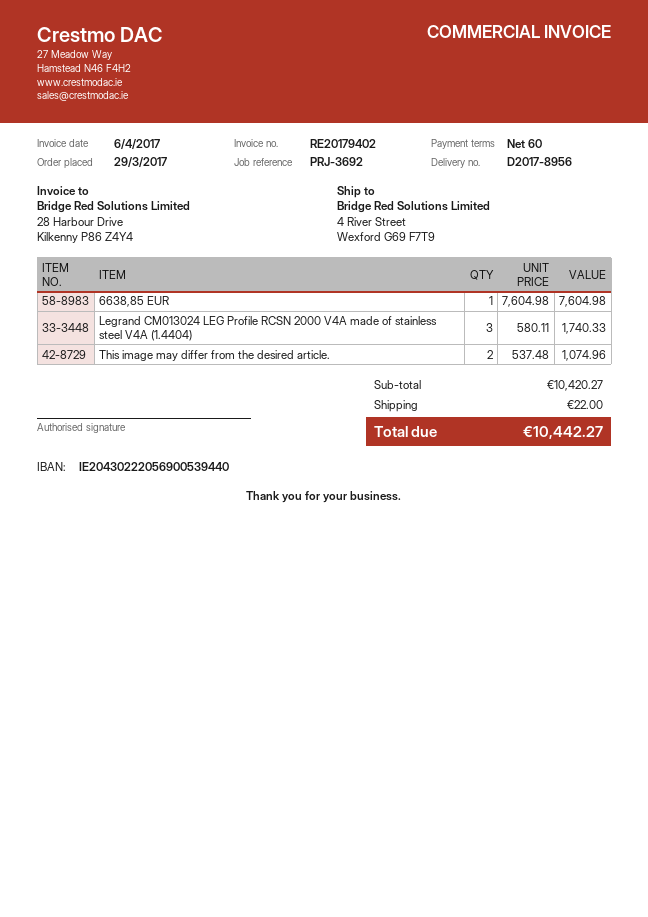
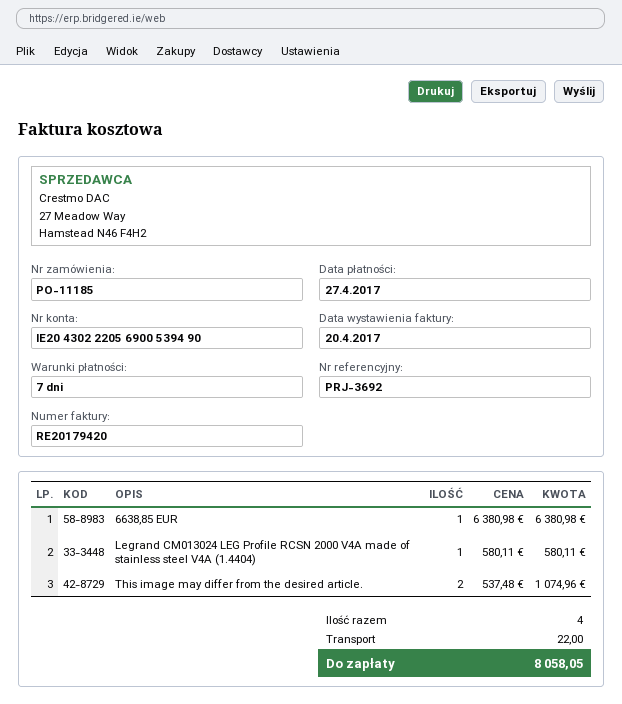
invoice number: RE20179402 -> RE20179420
invoice date: 2017-04-06 -> 2017-04-20
payment terms: 60 days -> 7 days
bank account: IE20430222056900539440 -> IE20430222056900539490
6638,85 EUR: 1 x 7604.98 = 7604.98 -> 1 x 6380.98 = 6380.98
Legrand CM013024 LEG Profile RCSN 2000 V4A made of stainless steel V4A (1.4404): 3 x 580.11 = 1740.33 -> 1 x 580.11 = 580.11
total: 10442.27 -> 8058.05

